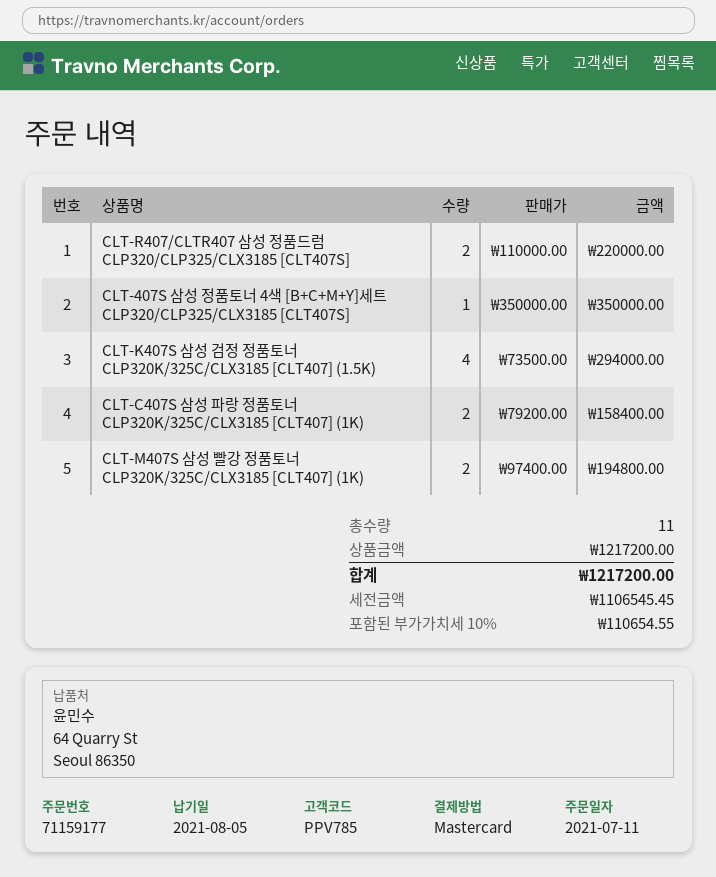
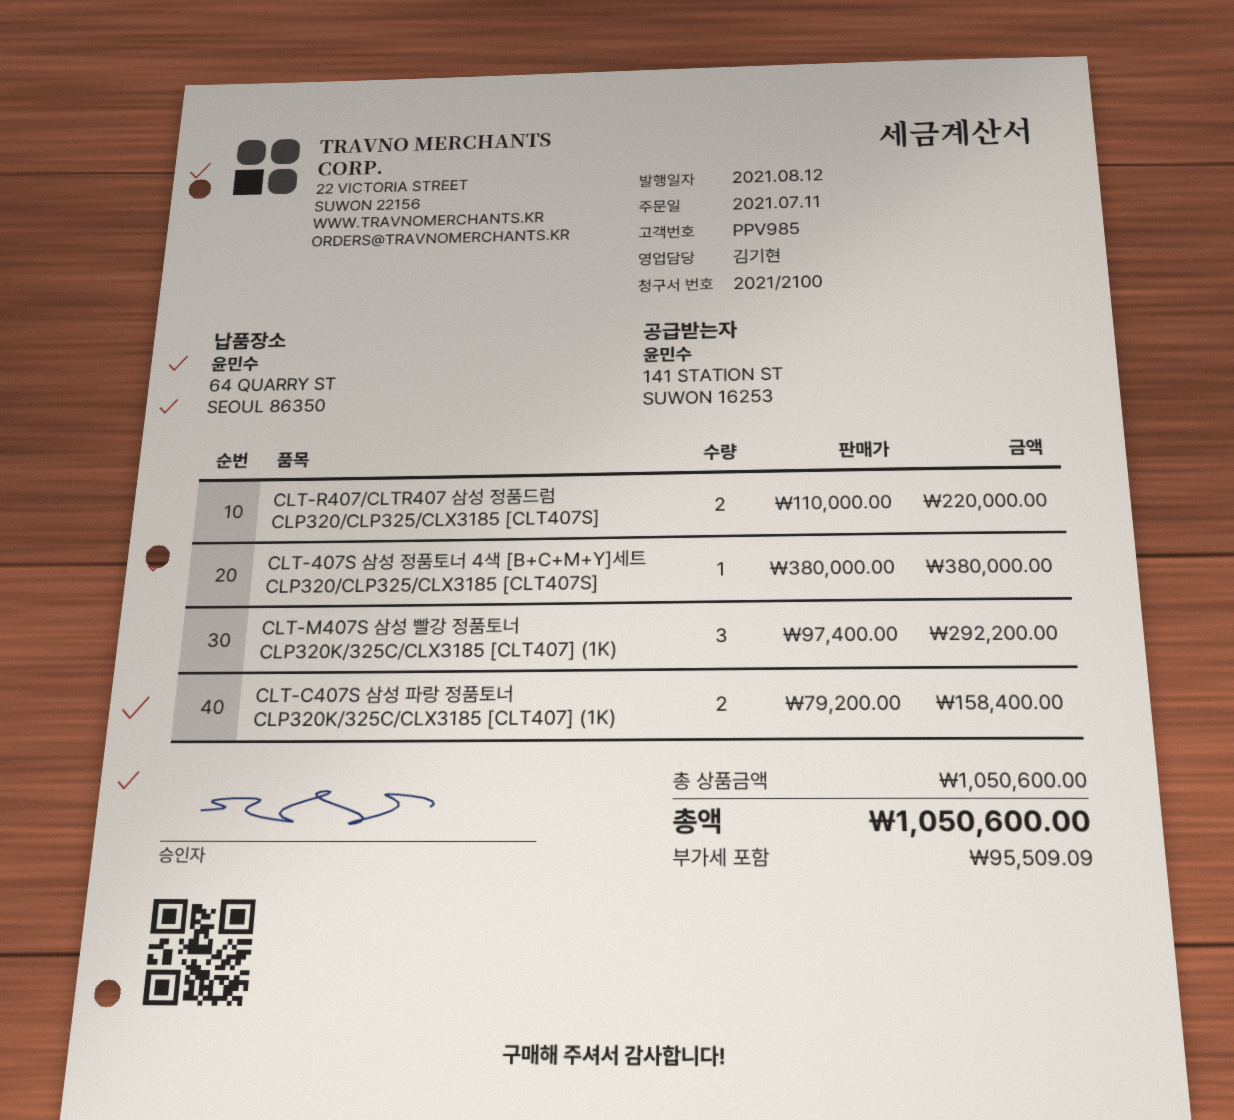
customer number: PPV785 -> PPV985
CLT-407S 삼성 정품토너 4색 [B+C+M+Y]세트 CLP320/CLP325/CLX3185 [CLT407S]: 1 x 350000.00 = 350000.00 -> 1 x 380000.00 = 380000.00
CLT-K407S 삼성 검정 정품토너 CLP320K/325C/CLX3185 [CLT407] (1.5K): 4 x 73500.00 = 294000.00 -> none
CLT-M407S 삼성 빨강 정품토너 CLP320K/325C/CLX3185 [CLT407] (1K): 2 x 97400.00 = 194800.00 -> 3 x 97400.00 = 292200.00
subtotal: 1217200.00 -> 1050600.00
tax: 110654.55 -> 95509.09
total: 1217200.00 -> 1050600.00

